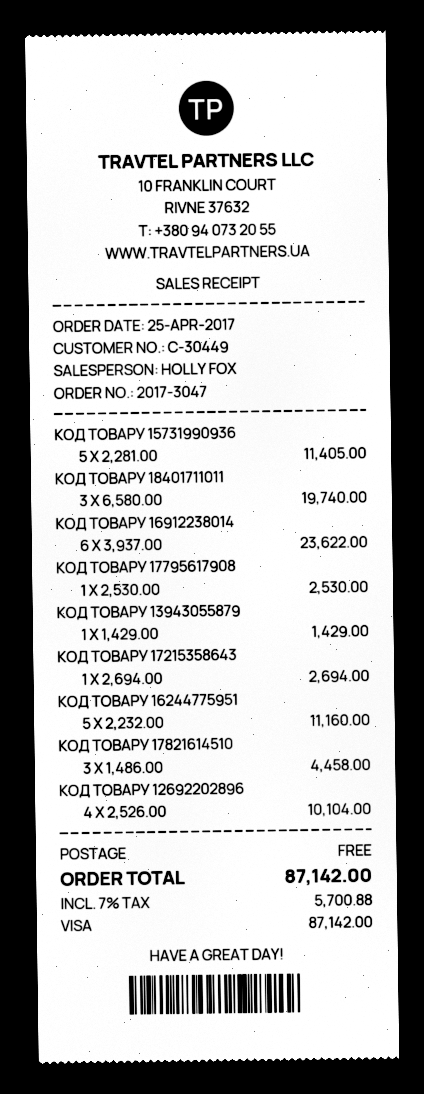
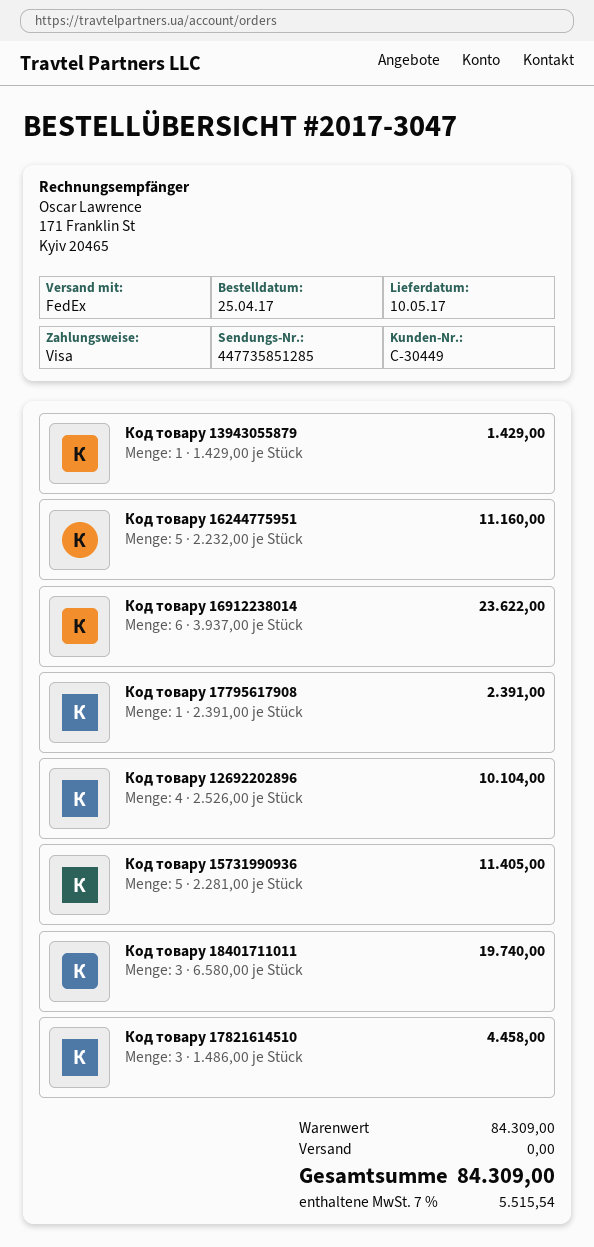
КОД ТОВАРУ 17795617908: 1 x 2530.00 = 2530.00 -> 1 x 2391.00 = 2391.00
КОД ТОВАРУ 17215358643: 1 x 2694.00 = 2694.00 -> none
tax: 7% = 5700.88 -> 7% = 5515.54
total: 87142.00 -> 84309.00

